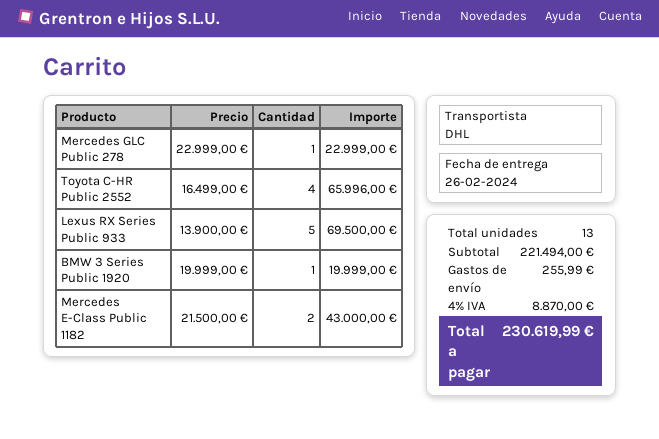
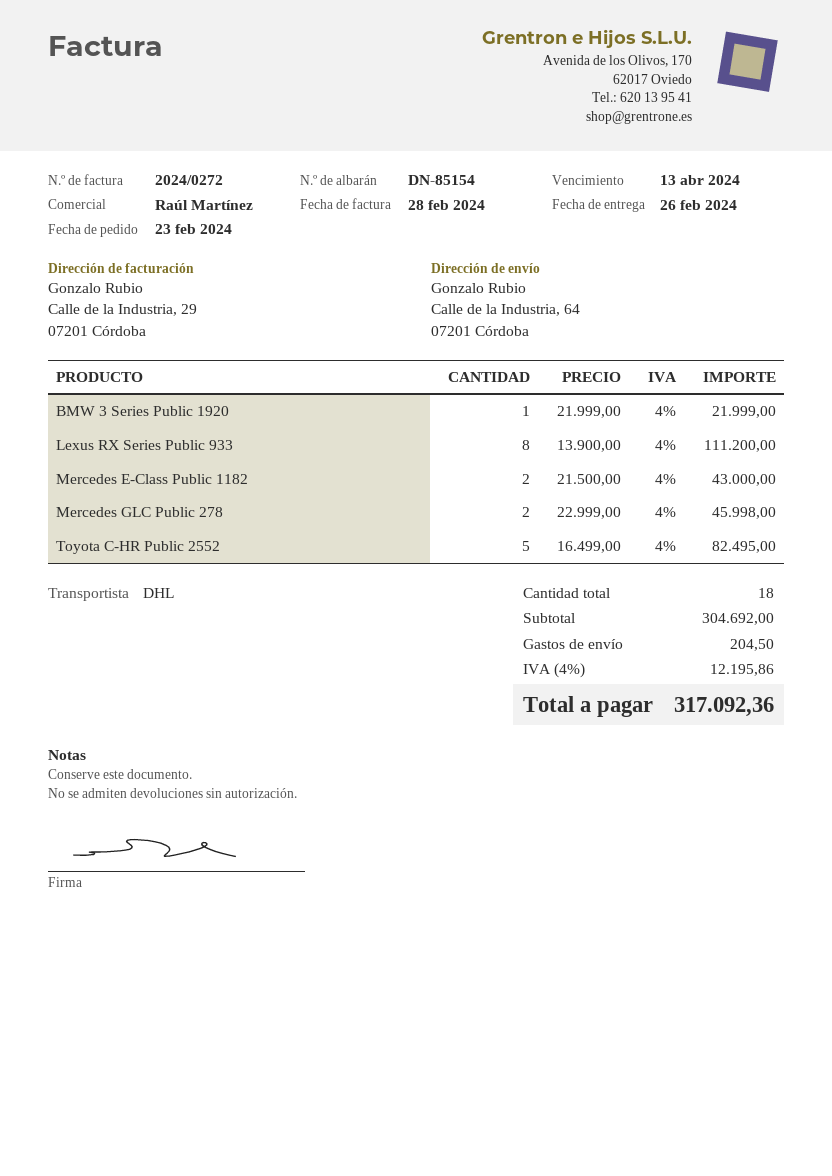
Mercedes GLC Public 278: 1 x 22999.00 = 22999.00 -> 2 x 22999.00 = 45998.00
Toyota C-HR Public 2552: 4 x 16499.00 = 65996.00 -> 5 x 16499.00 = 82495.00
Lexus RX Series Public 933: 5 x 13900.00 = 69500.00 -> 8 x 13900.00 = 111200.00
BMW 3 Series Public 1920: 1 x 19999.00 = 19999.00 -> 1 x 21999.00 = 21999.00
total quantity: 13 -> 18
subtotal: 221494.00 -> 304692.00
shipping: 255.99 -> 204.50
tax: 4% = 8870.00 -> 4% = 12195.86
total: 230619.99 -> 317092.36

